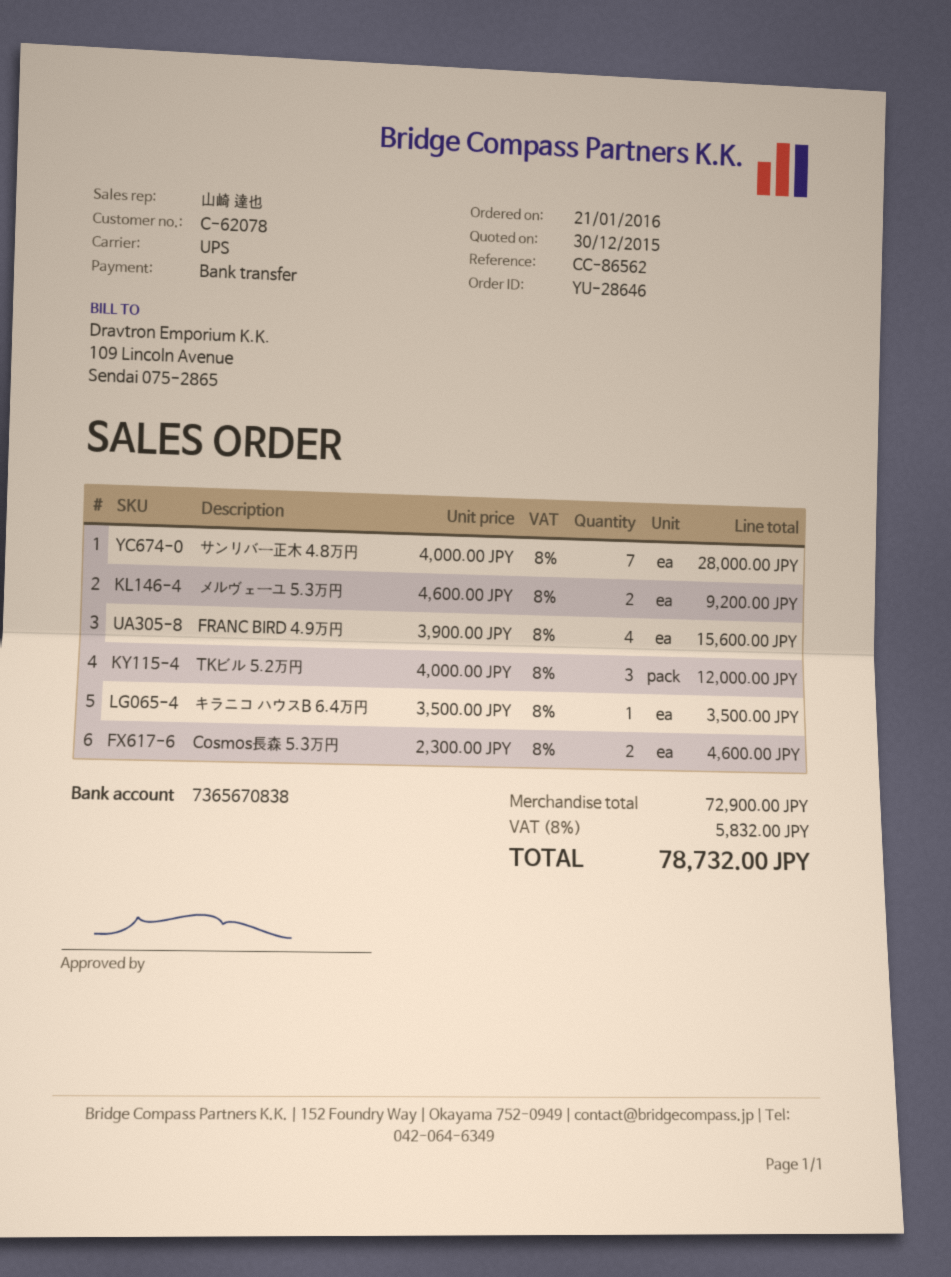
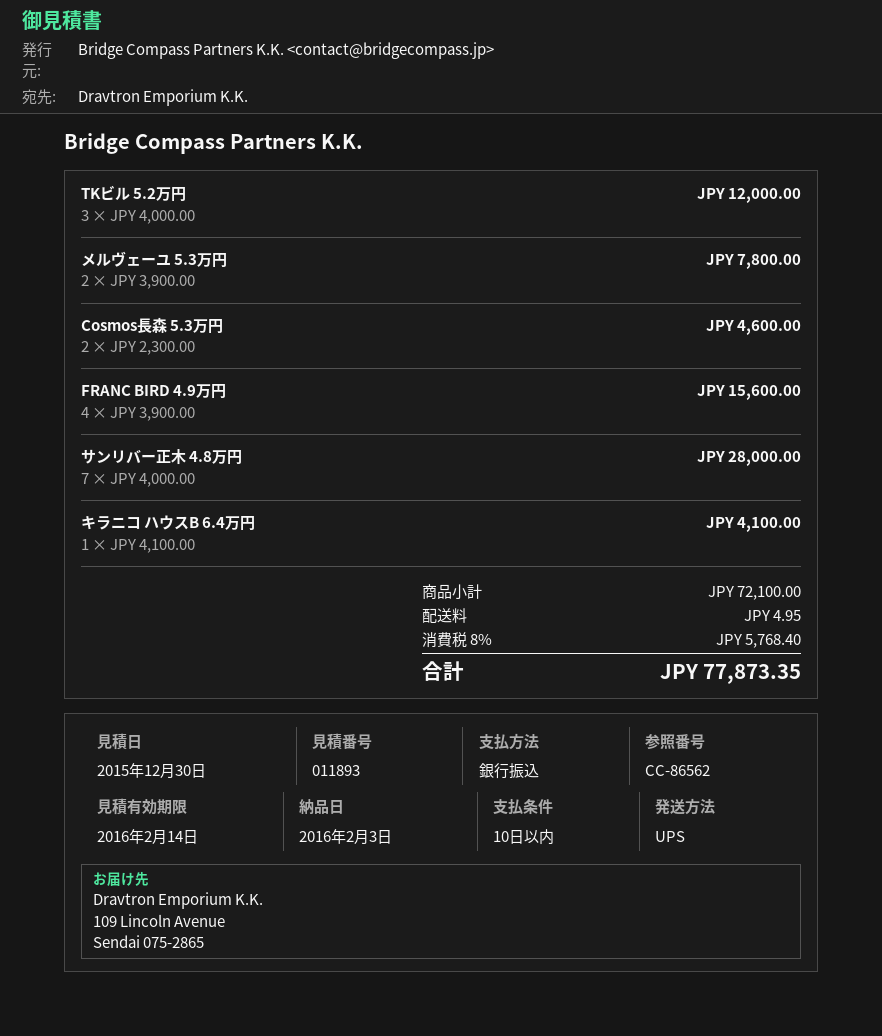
メルヴェーユ 5.3万円: 2 x 4600.00 = 9200.00 -> 2 x 3900.00 = 7800.00
キラニコ ハウスB 6.4万円: 1 x 3500.00 = 3500.00 -> 1 x 4100.00 = 4100.00
subtotal: 72900.00 -> 72100.00
shipping: none -> 4.95
tax: 8% = 5832.00 -> 8% = 5768.40
total: 78732.00 -> 77873.35

